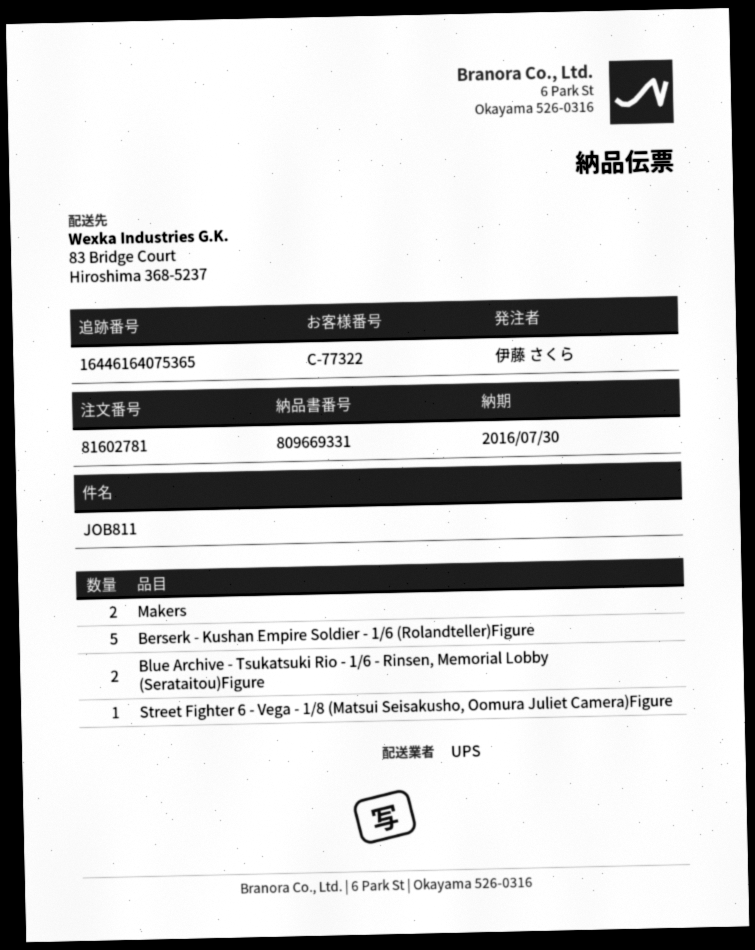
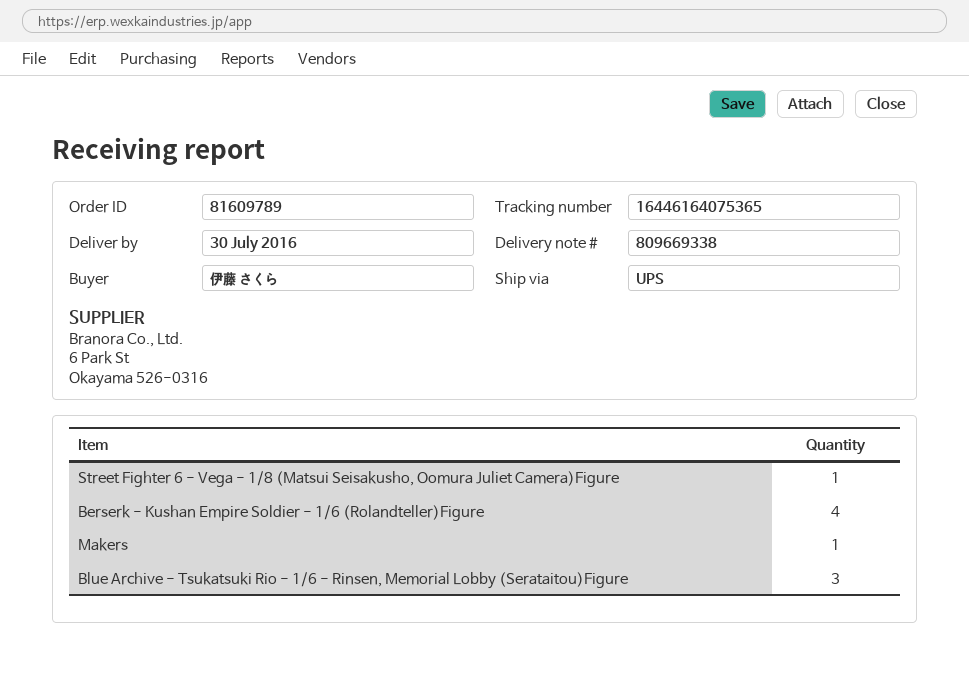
order number: 81602781 -> 81609789
delivery note number: 809669331 -> 809669338
Makers: 2 -> 1
Berserk - Kushan Empire Soldier - 1/6 (Rolandteller)Figure: 5 -> 4
Blue Archive - Tsukatsuki Rio - 1/6 - Rinsen, Memorial Lobby (Serataitou)Figure: 2 -> 3

